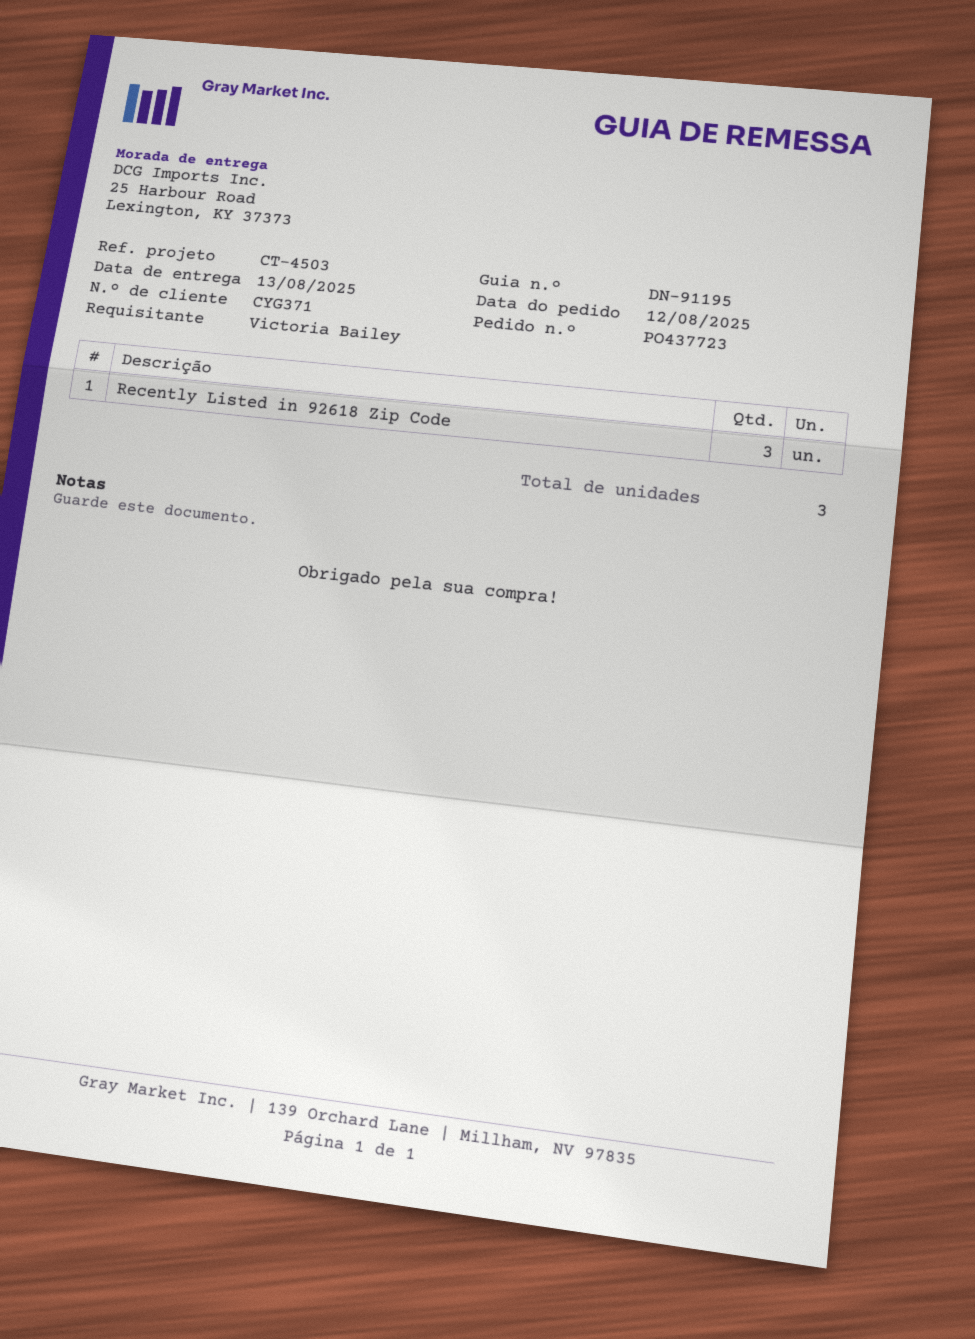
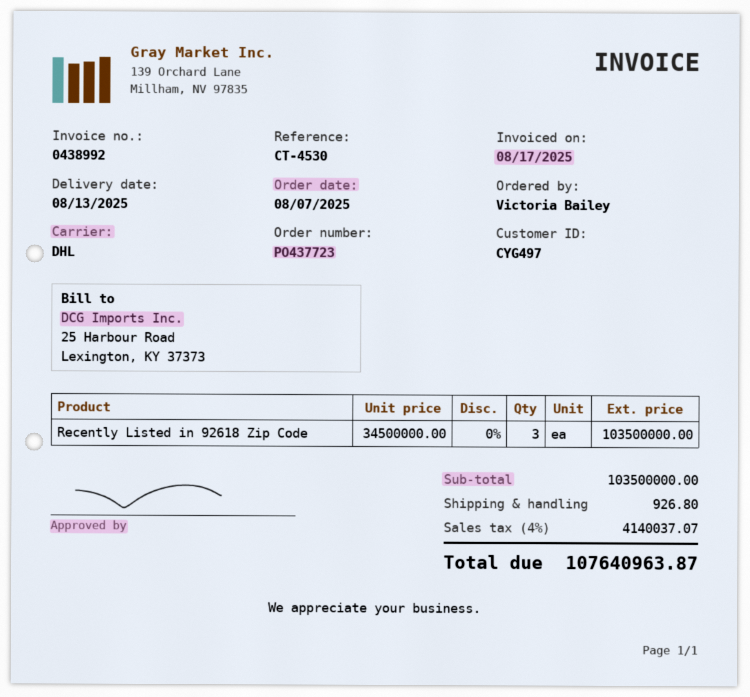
order date: 2025-08-12 -> 2025-08-07
customer number: CYG371 -> CYG497
reference: CT-4503 -> CT-4530

